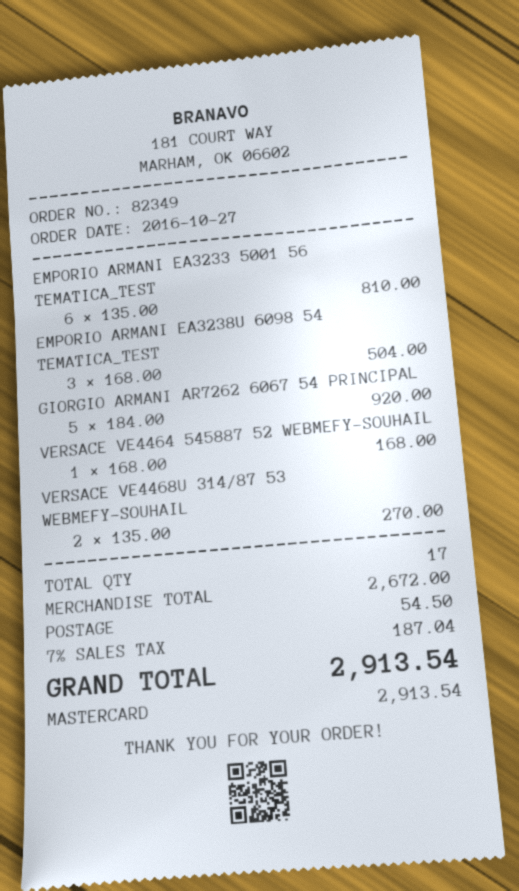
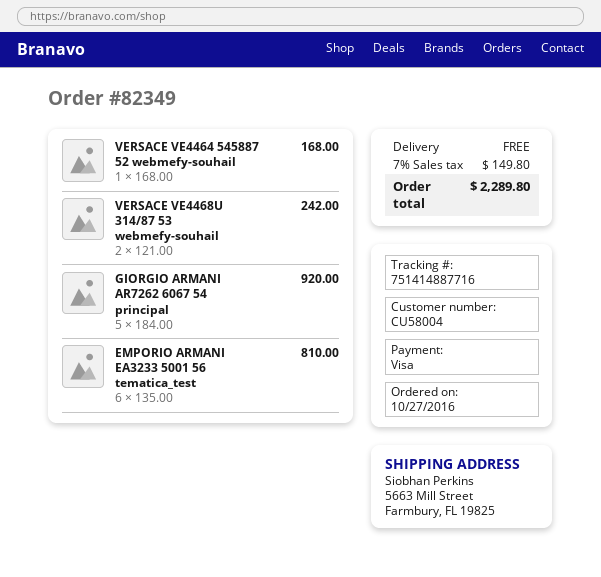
payment method: Mastercard -> Visa
EMPORIO ARMANI EA3238U 6098 54 TEMATICA_TEST: 3 x 168.00 = 504.00 -> none
VERSACE VE4468U 314/87 53 WEBMEFY-SOUHAIL: 2 x 135.00 = 270.00 -> 2 x 121.00 = 242.00
shipping: 54.50 -> 0.00
tax: 7% = 187.04 -> 7% = 149.80
total: 2913.54 -> 2289.80

